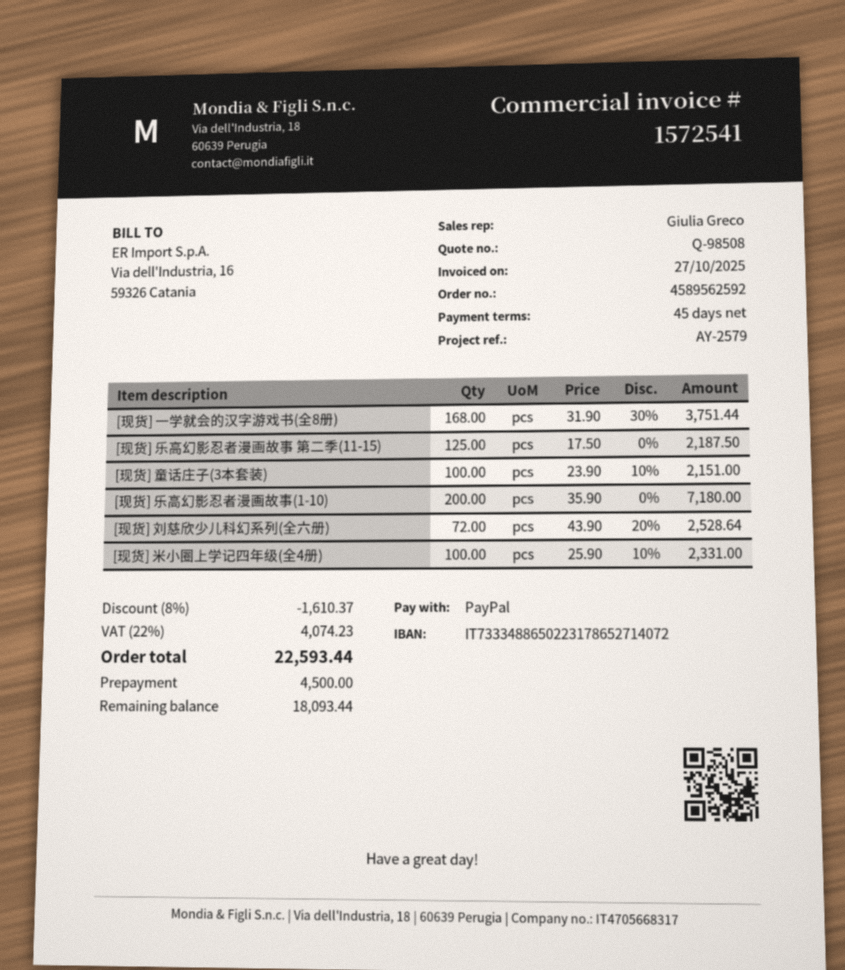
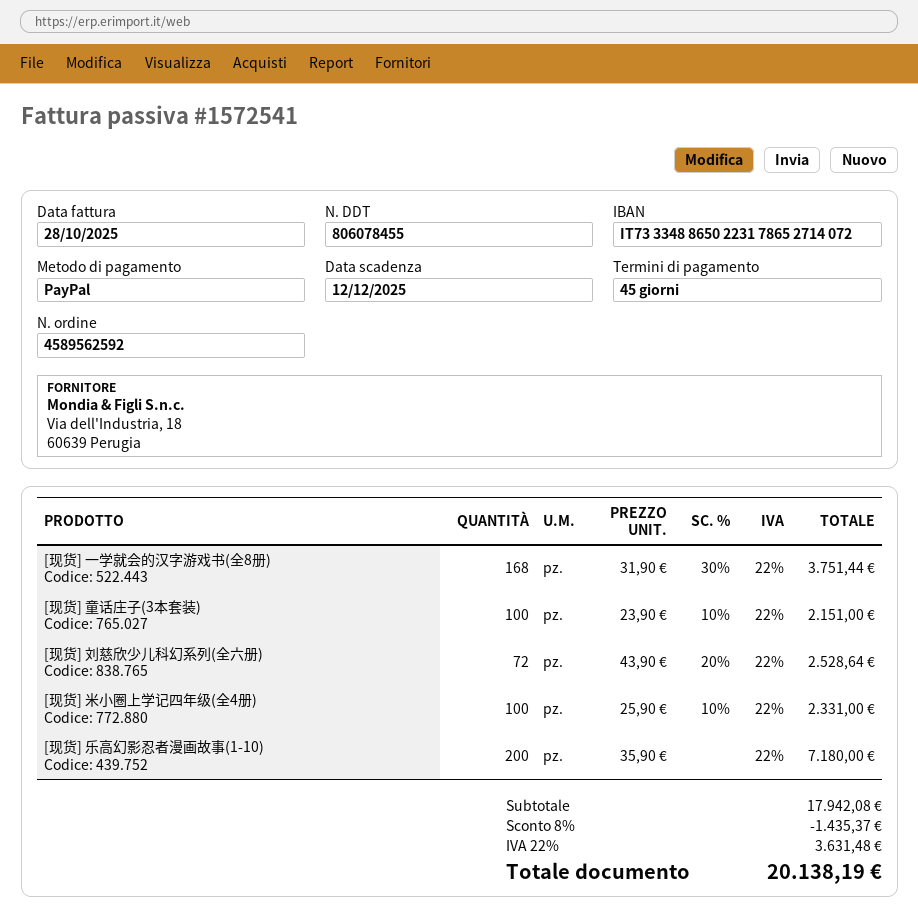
invoice date: 2025-10-27 -> 2025-10-28
[现货] 乐高幻影忍者漫画故事 第二季(11-15): 125 x 17.50 = 2187.50 -> none
discount: 8% = 1610.37 -> 8% = 1435.37
tax: 22% = 4074.23 -> 22% = 3631.48
total: 22593.44 -> 20138.19

